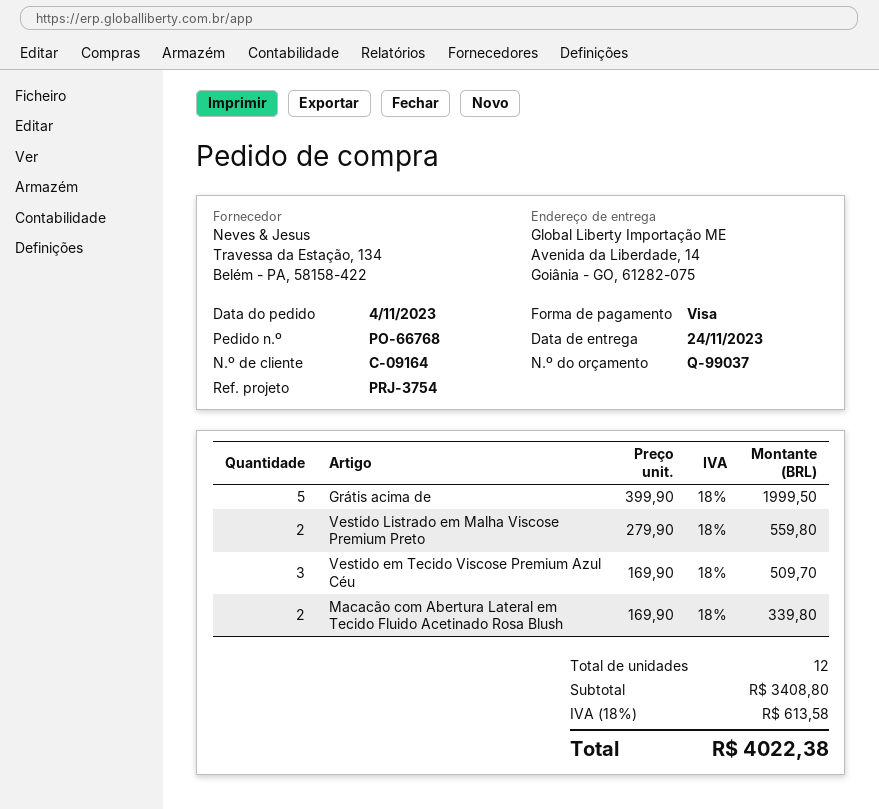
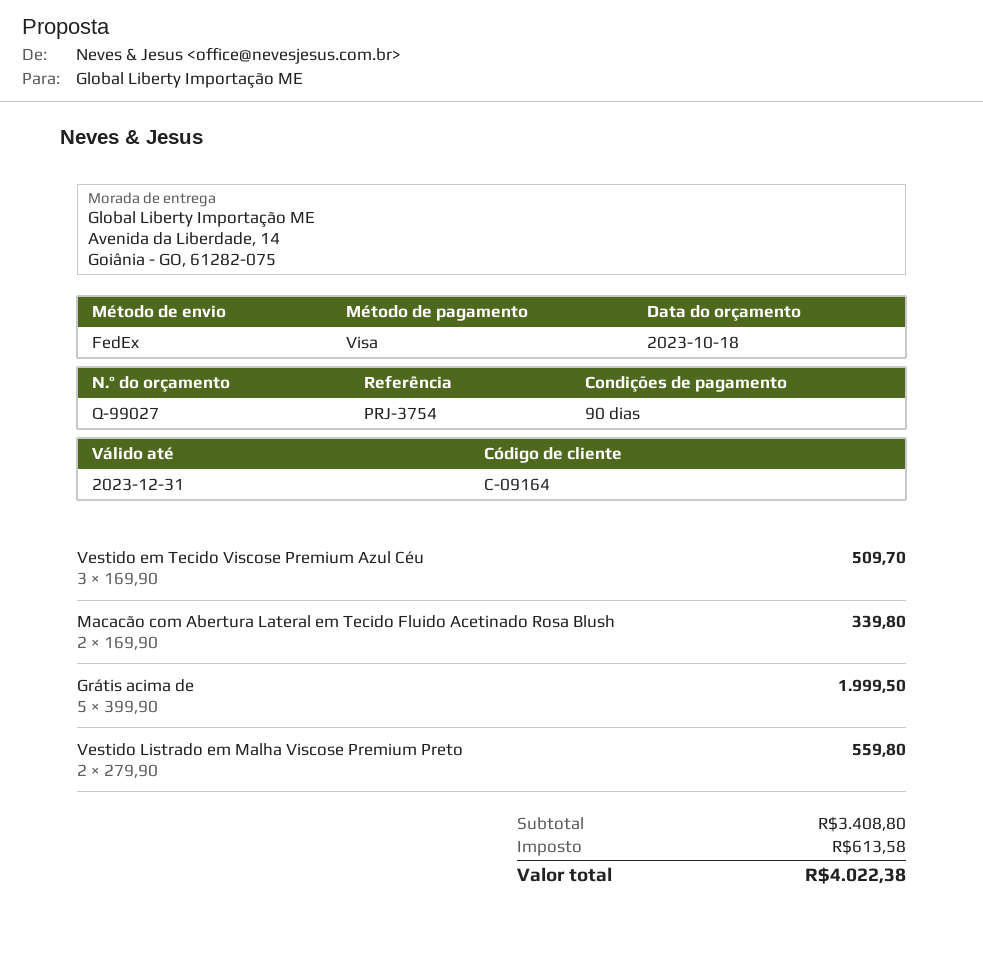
quote number: Q-99037 -> Q-99027

